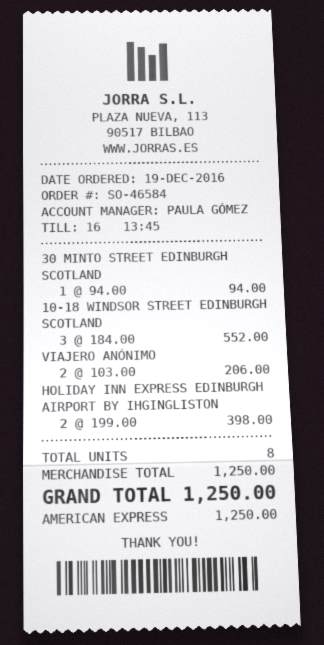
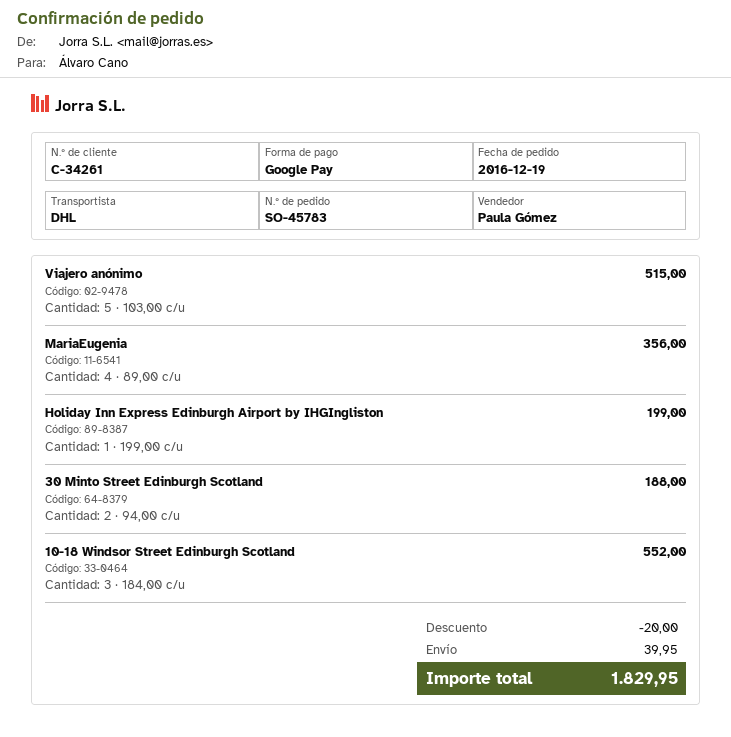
order number: SO-46584 -> SO-45783
payment method: American Express -> Google Pay
30 MINTO STREET EDINBURGH SCOTLAND: 1 x 94.00 = 94.00 -> 2 x 94.00 = 188.00
VIAJERO ANÓNIMO: 2 x 103.00 = 206.00 -> 5 x 103.00 = 515.00
HOLIDAY INN EXPRESS EDINBURGH AIRPORT BY IHGINGLISTON: 2 x 199.00 = 398.00 -> 1 x 199.00 = 199.00
MariaEugenia: none -> 4 x 89.00 = 356.00
discount: none -> 20.00
shipping: none -> 39.95
total: 1250.00 -> 1829.95

